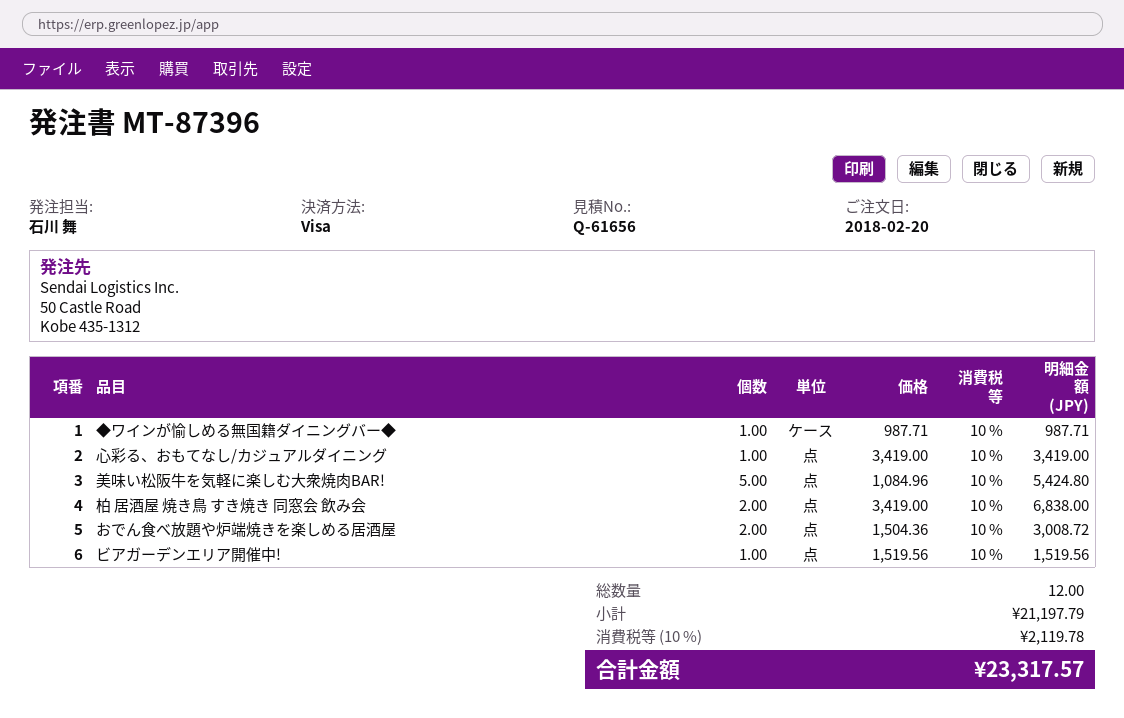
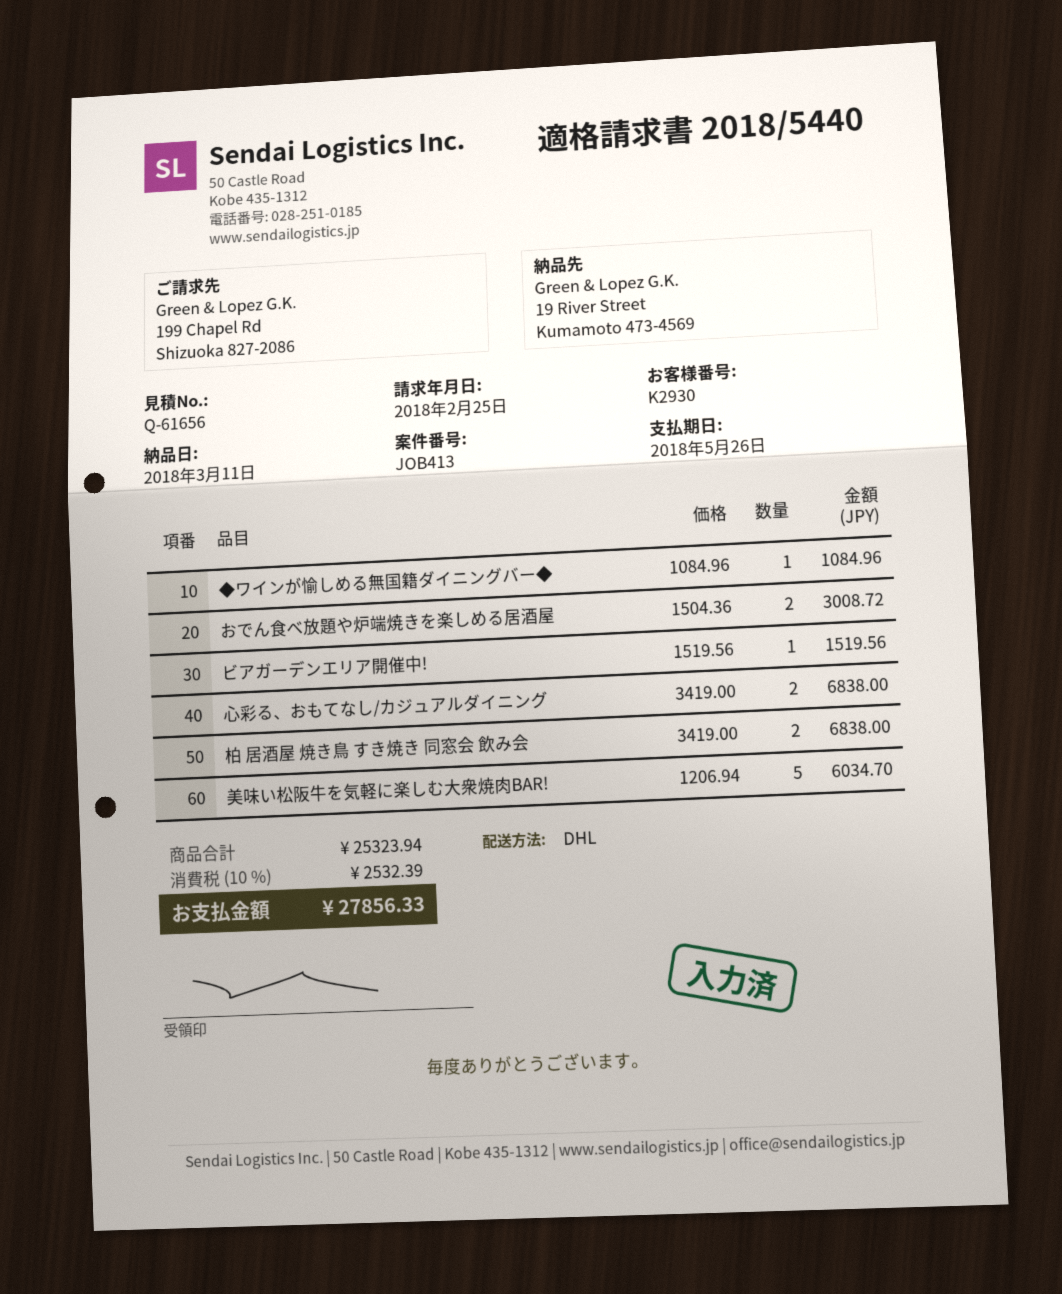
◆ワインが愉しめる無国籍ダイニングバー◆: 1 x 987.71 = 987.71 -> 1 x 1084.96 = 1084.96
心彩る、おもてなし/カジュアルダイニング: 1 x 3419.00 = 3419.00 -> 2 x 3419.00 = 6838.00
美味い松阪牛を気軽に楽しむ大衆焼肉BAR!: 5 x 1084.96 = 5424.80 -> 5 x 1206.94 = 6034.70
subtotal: 21197.79 -> 25323.94
tax: 10% = 2119.78 -> 10% = 2532.39
total: 23317.57 -> 27856.33

